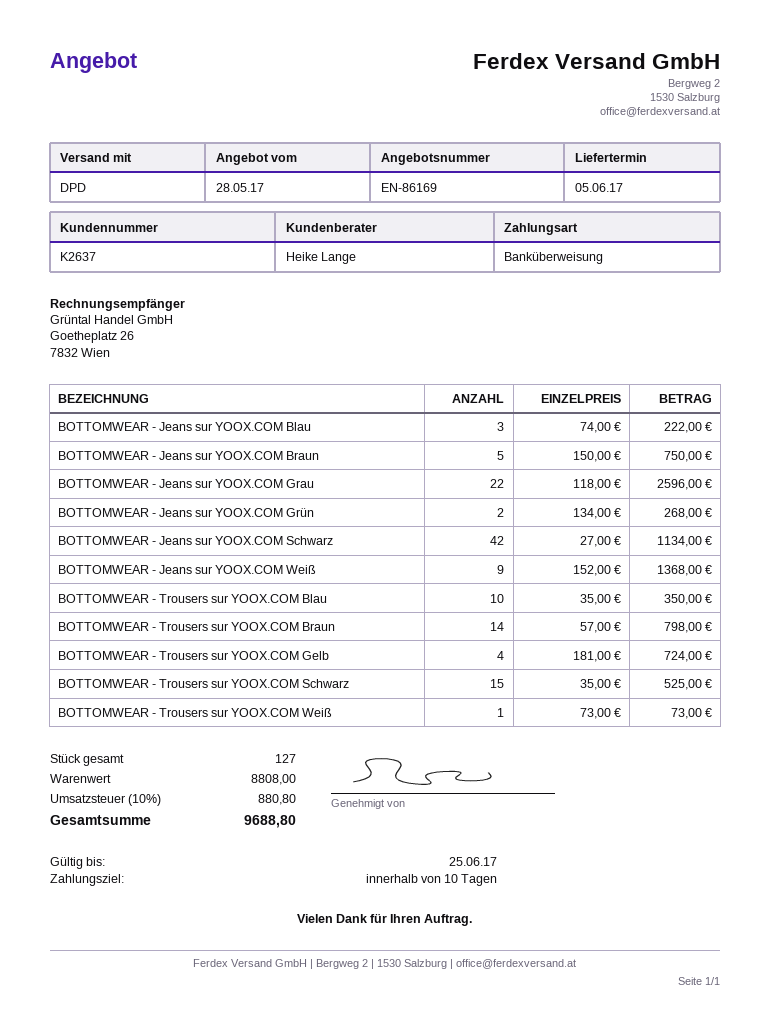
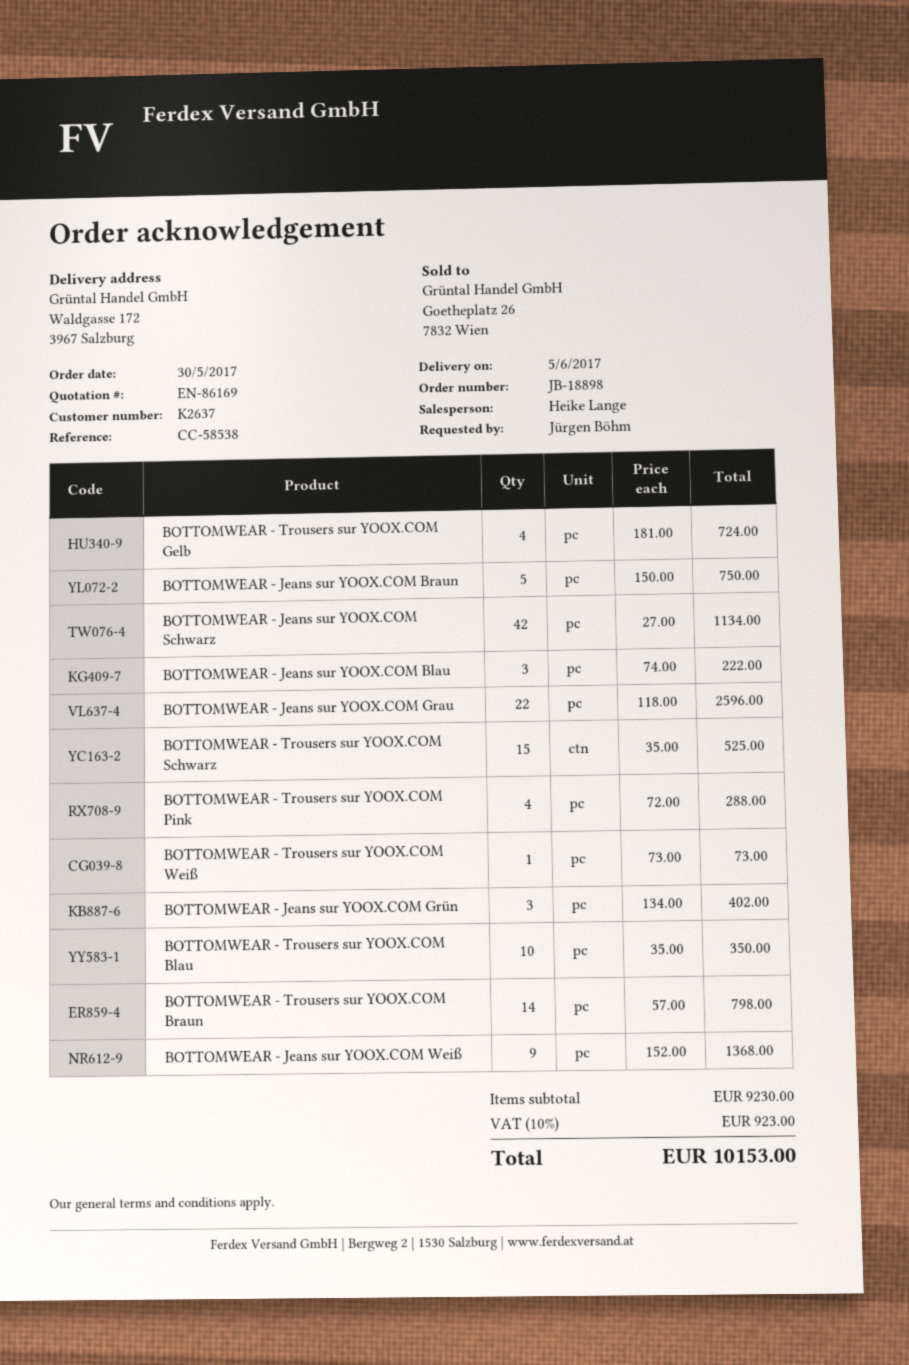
BOTTOMWEAR - Jeans sur YOOX.COM Grün: 2 x 134.00 = 268.00 -> 3 x 134.00 = 402.00
BOTTOMWEAR - Trousers sur YOOX.COM Pink: none -> 4 x 72.00 = 288.00
subtotal: 8808.00 -> 9230.00
tax: 10% = 880.80 -> 10% = 923.00
total: 9688.80 -> 10153.00

